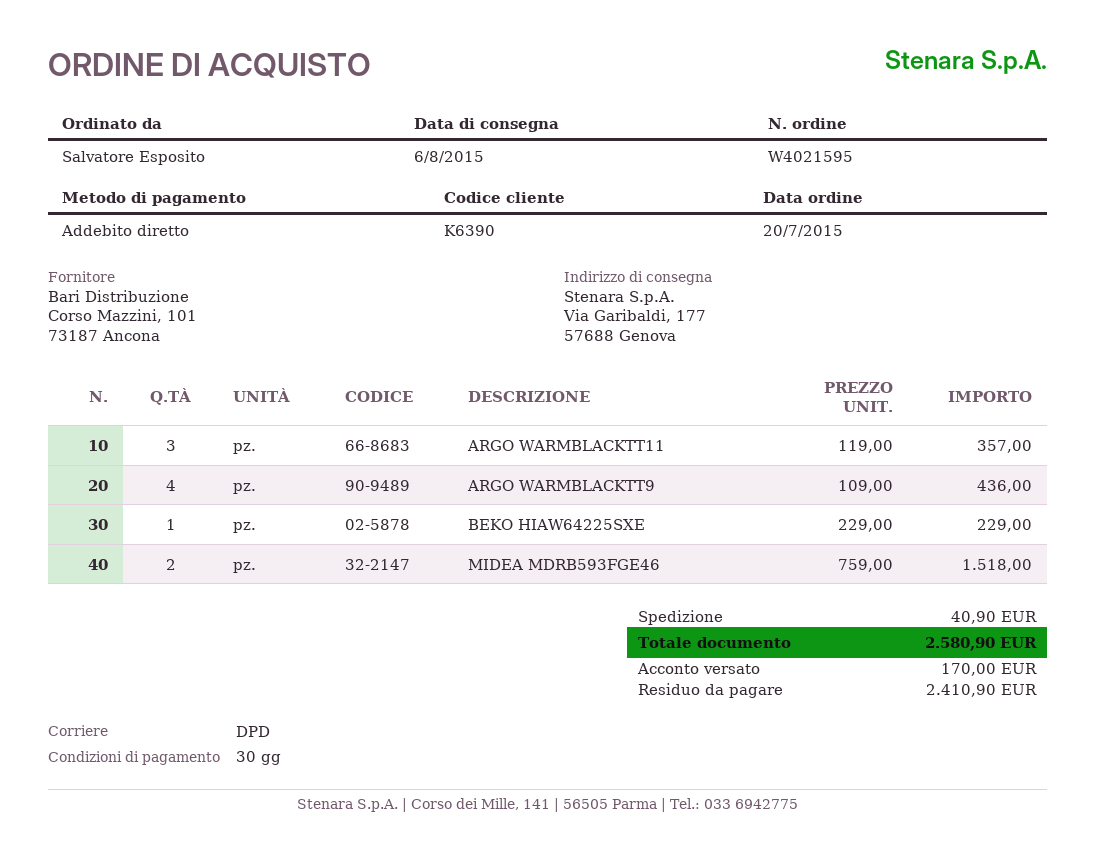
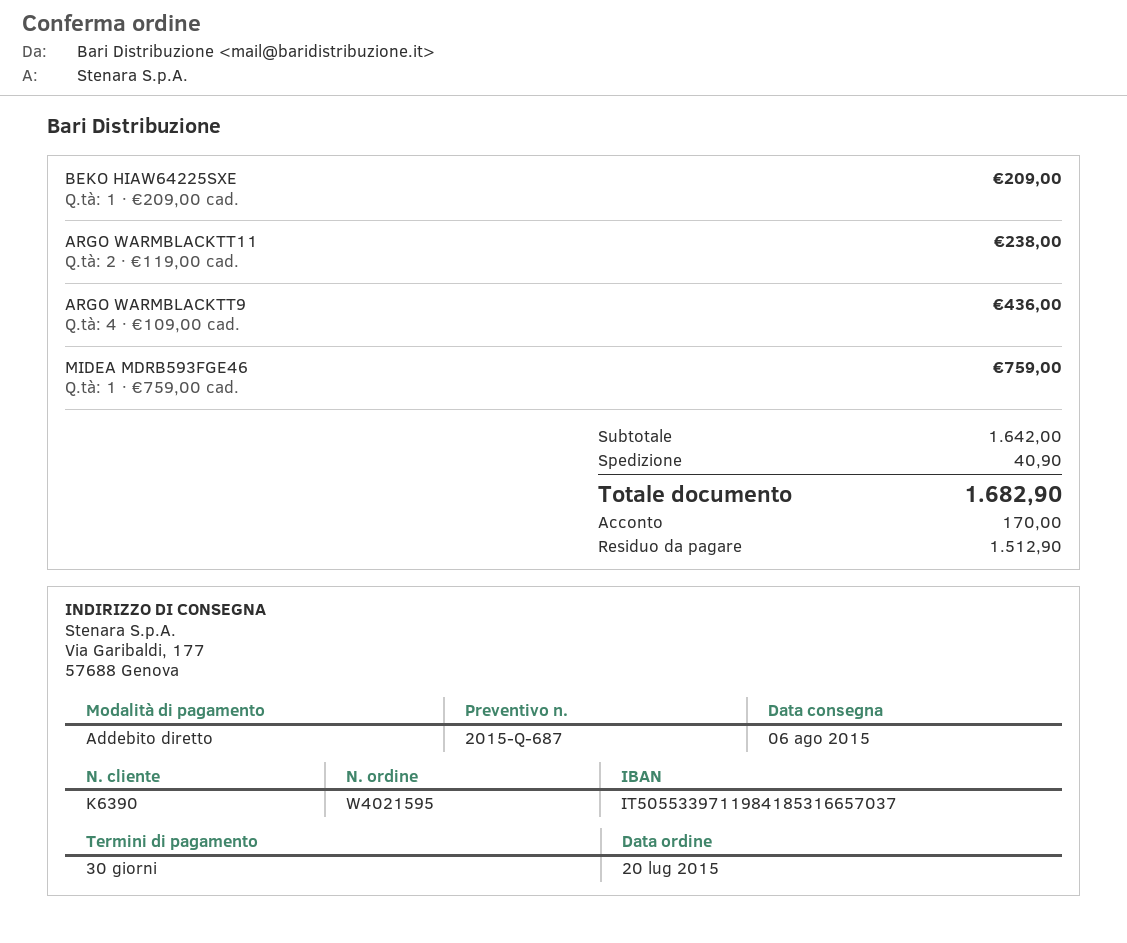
ARGO WARMBLACKTT11: 3 x 119.00 = 357.00 -> 2 x 119.00 = 238.00
BEKO HIAW64225SXE: 1 x 229.00 = 229.00 -> 1 x 209.00 = 209.00
MIDEA MDRB593FGE46: 2 x 759.00 = 1518.00 -> 1 x 759.00 = 759.00
total: 2580.90 -> 1682.90
balance: 2410.90 -> 1512.90

